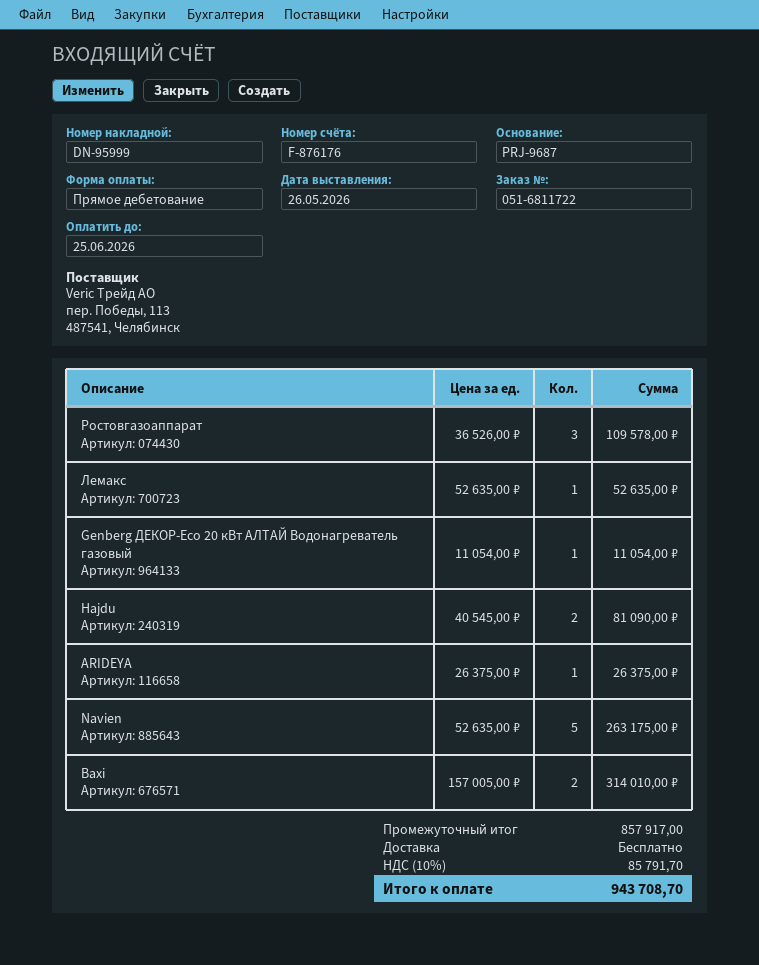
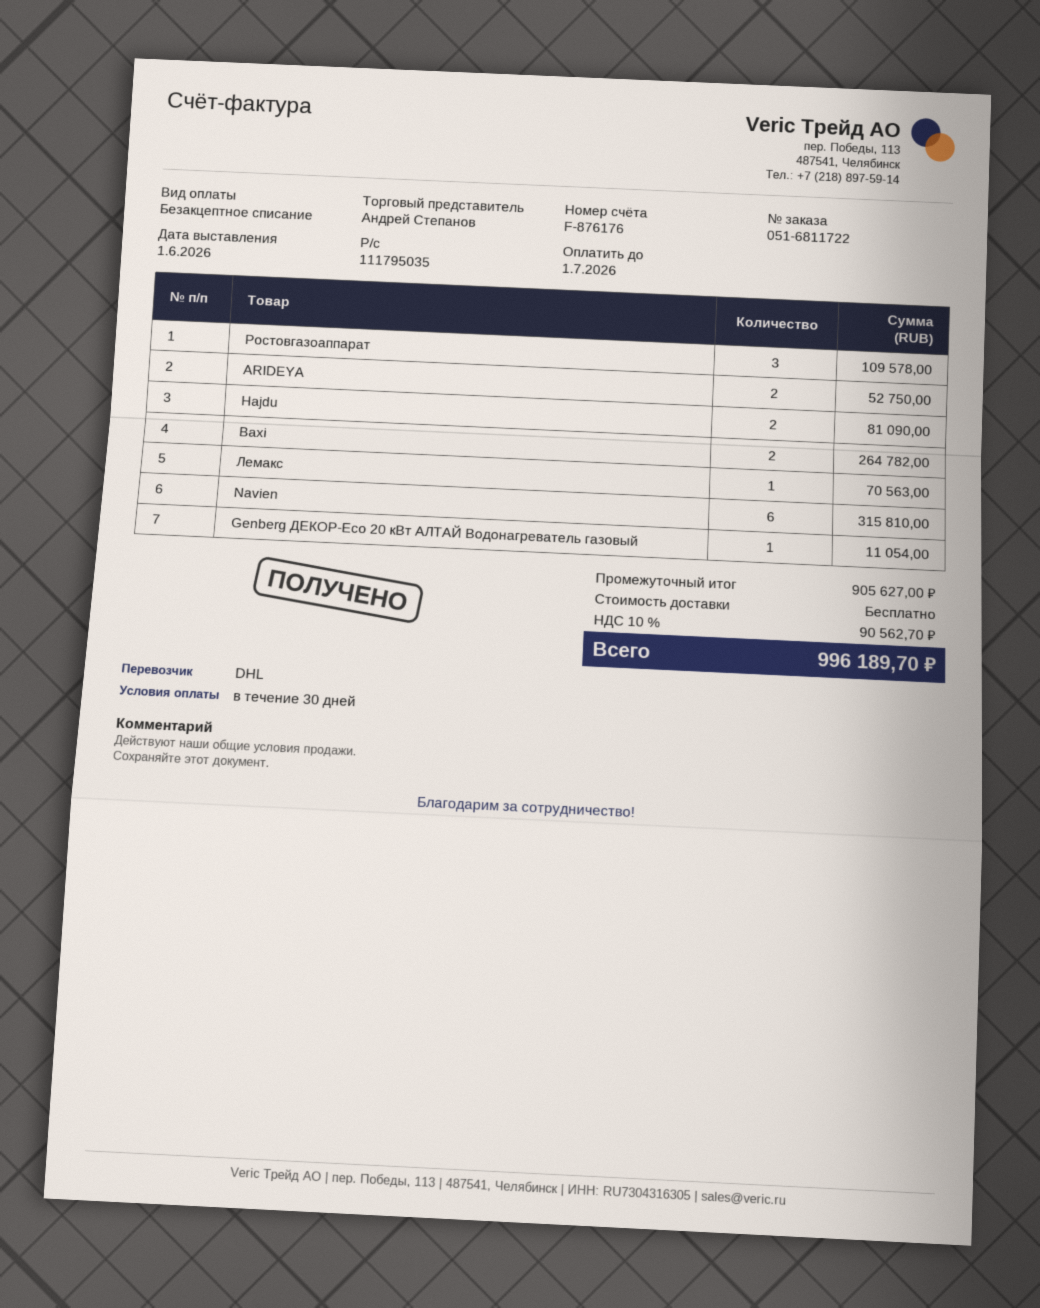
invoice date: 2026-05-26 -> 2026-06-01
due date: 2026-06-25 -> 2026-07-01
Лемакс: 1 for 52635.00 -> 1 for 70563.00
ARIDEYA: 1 for 26375.00 -> 2 for 52750.00
Navien: 5 for 263175.00 -> 6 for 315810.00
Baxi: 2 for 314010.00 -> 2 for 264782.00
subtotal: 857917.00 -> 905627.00
tax: 10% = 85791.70 -> 10% = 90562.70
total: 943708.70 -> 996189.70

